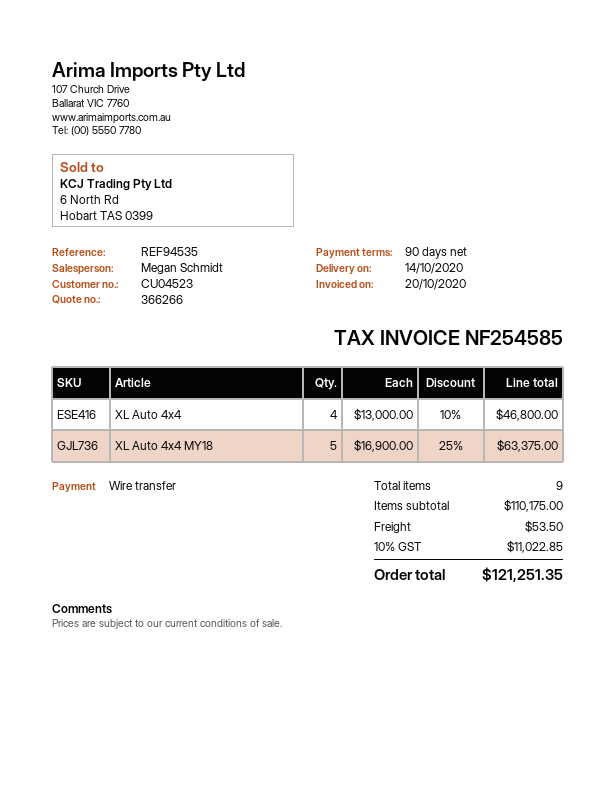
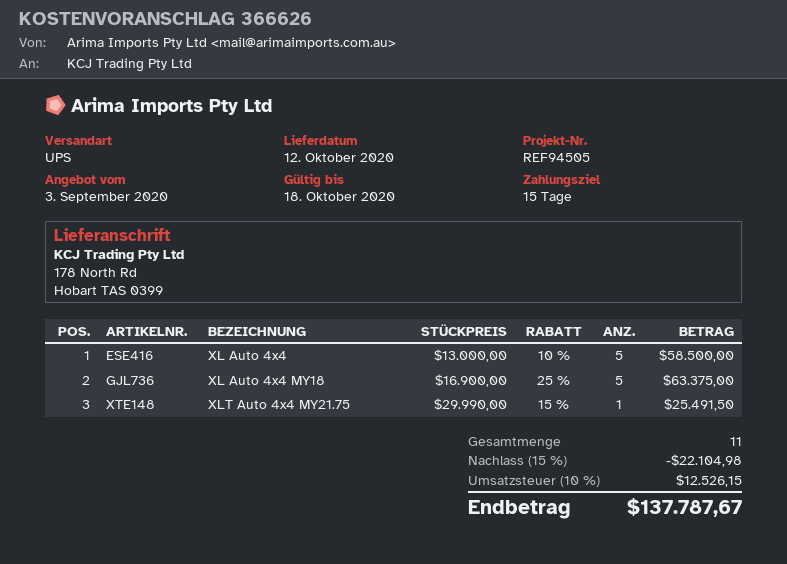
quote number: 366266 -> 366626
delivery date: 2020-10-14 -> 2020-10-12
payment terms: 90 days -> 15 days
reference: REF94535 -> REF94505
XL Auto 4x4: 4 x 13000.00 - 10% = 46800.00 -> 5 x 13000.00 - 10% = 58500.00
XLT Auto 4x4 MY21.75: none -> 1 x 29990.00 - 15% = 25491.50
total quantity: 9 -> 11
discount: none -> 15% = 22104.98
shipping: 53.50 -> none
tax: 10% = 11022.85 -> 10% = 12526.15
total: 121251.35 -> 137787.67

